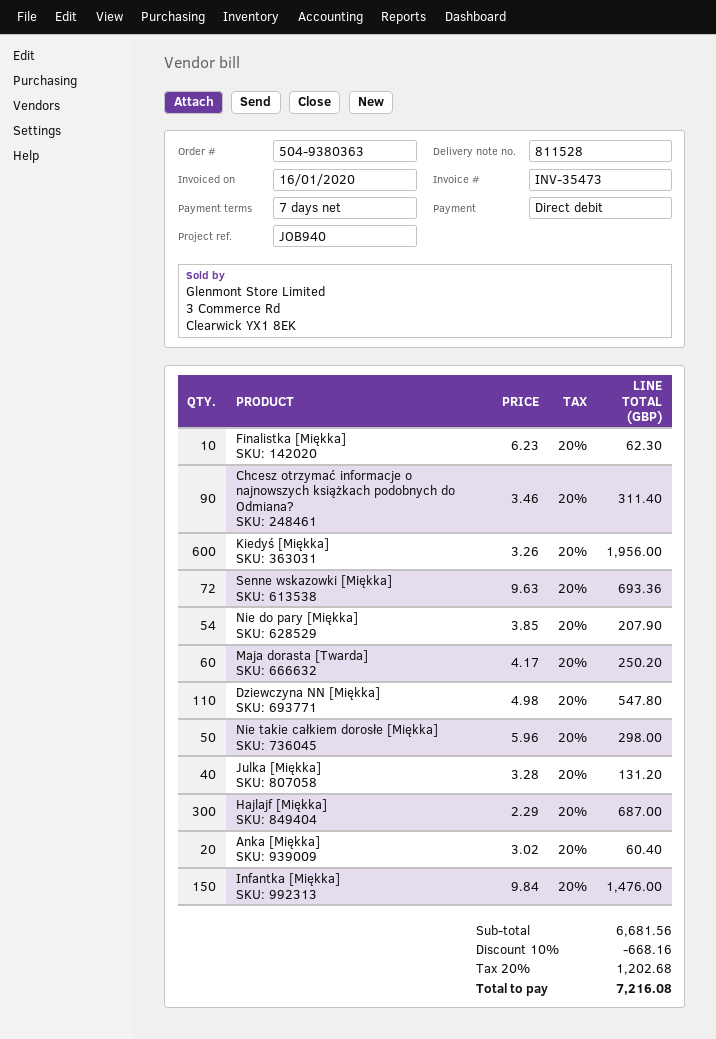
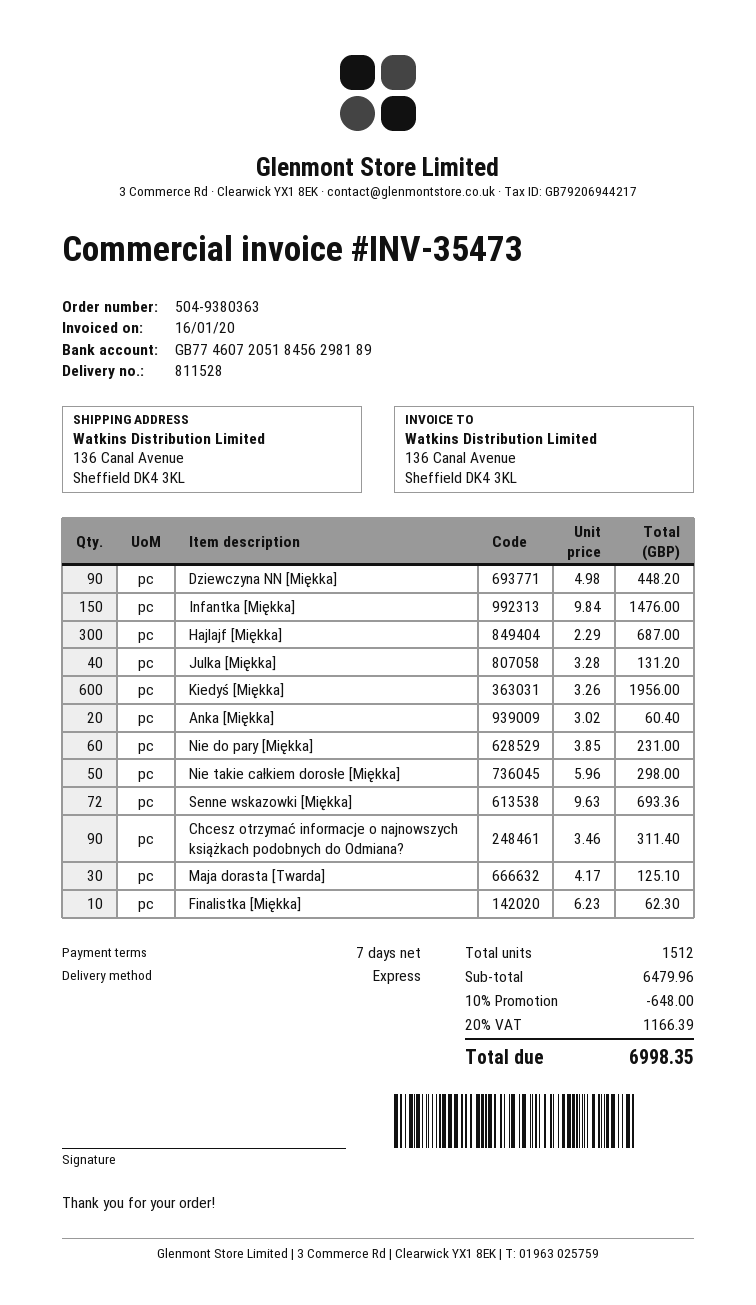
Nie do pary [Miękka]: 54 x 3.85 = 207.90 -> 60 x 3.85 = 231.00
Maja dorasta [Twarda]: 60 x 4.17 = 250.20 -> 30 x 4.17 = 125.10
Dziewczyna NN [Miękka]: 110 x 4.98 = 547.80 -> 90 x 4.98 = 448.20
subtotal: 6681.56 -> 6479.96
discount: 10% = 668.16 -> 10% = 648.00
tax: 20% = 1202.68 -> 20% = 1166.39
total: 7216.08 -> 6998.35

